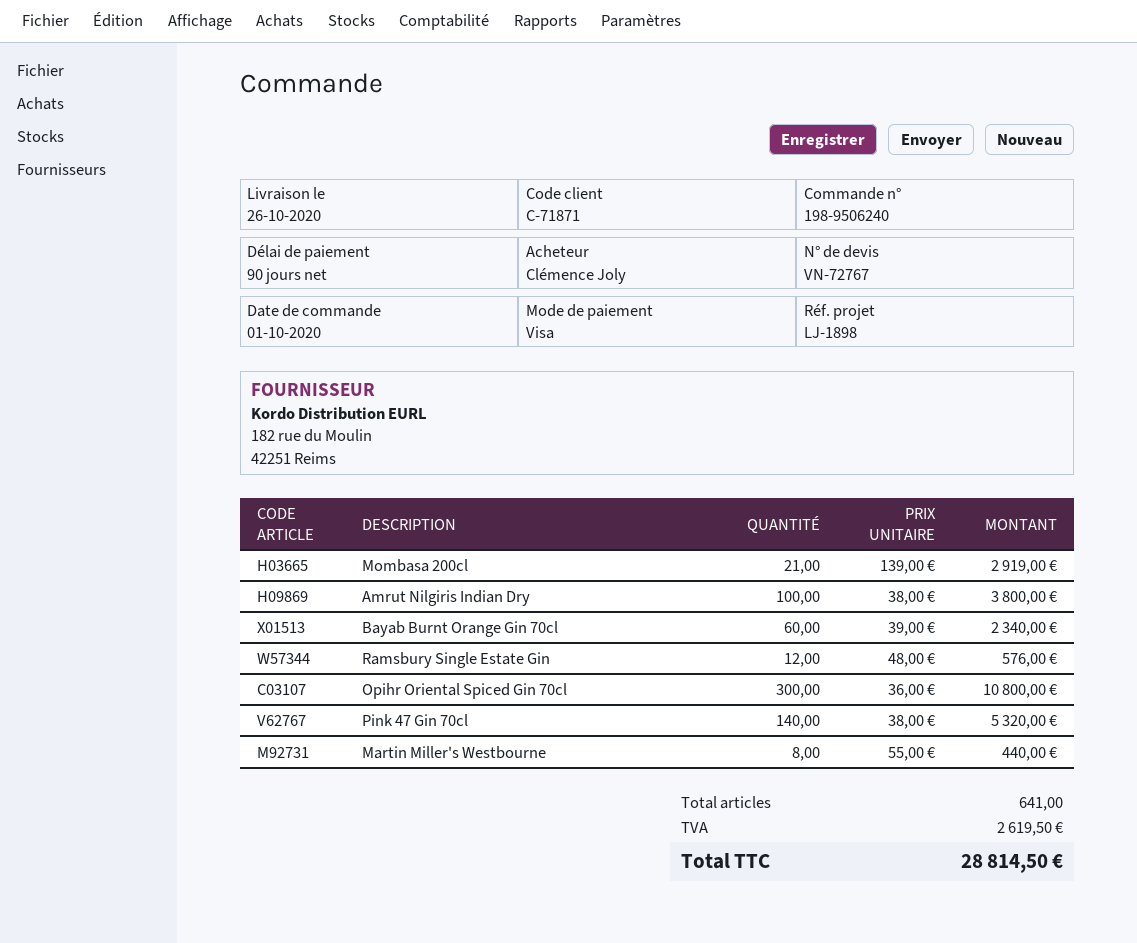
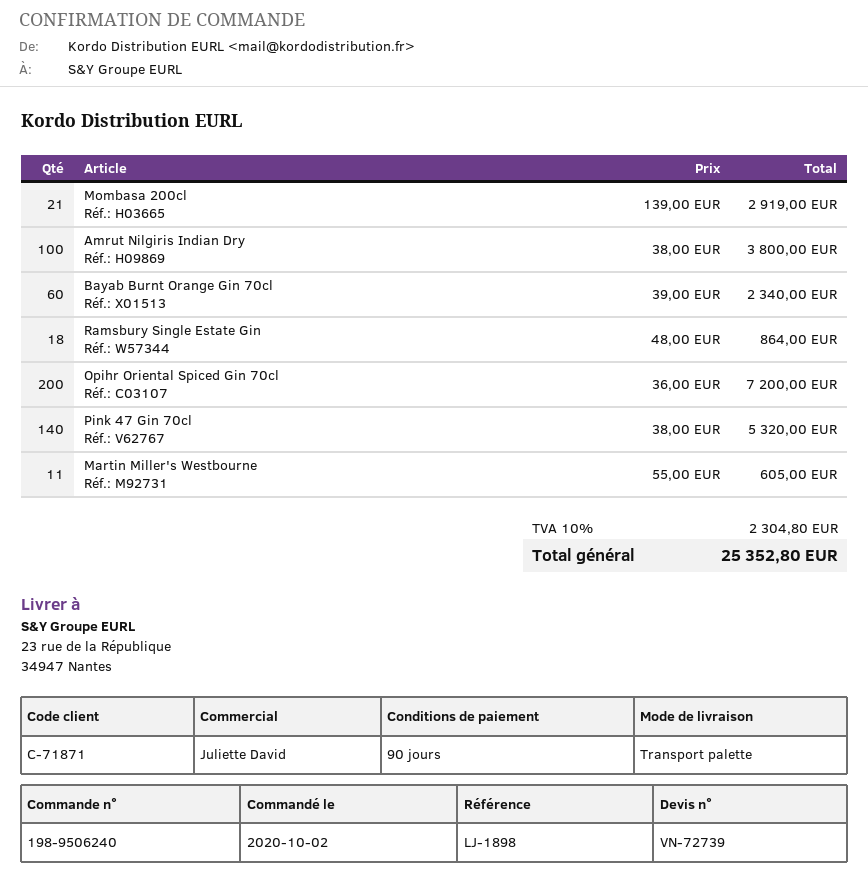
quote number: VN-72767 -> VN-72739
order date: 2020-10-01 -> 2020-10-02
Ramsbury Single Estate Gin: 12 x 48.00 = 576.00 -> 18 x 48.00 = 864.00
Opihr Oriental Spiced Gin 70cl: 300 x 36.00 = 10800.00 -> 200 x 36.00 = 7200.00
Martin Miller's Westbourne: 8 x 55.00 = 440.00 -> 11 x 55.00 = 605.00
tax: 2619.50 -> 2304.80
total: 28814.50 -> 25352.80

